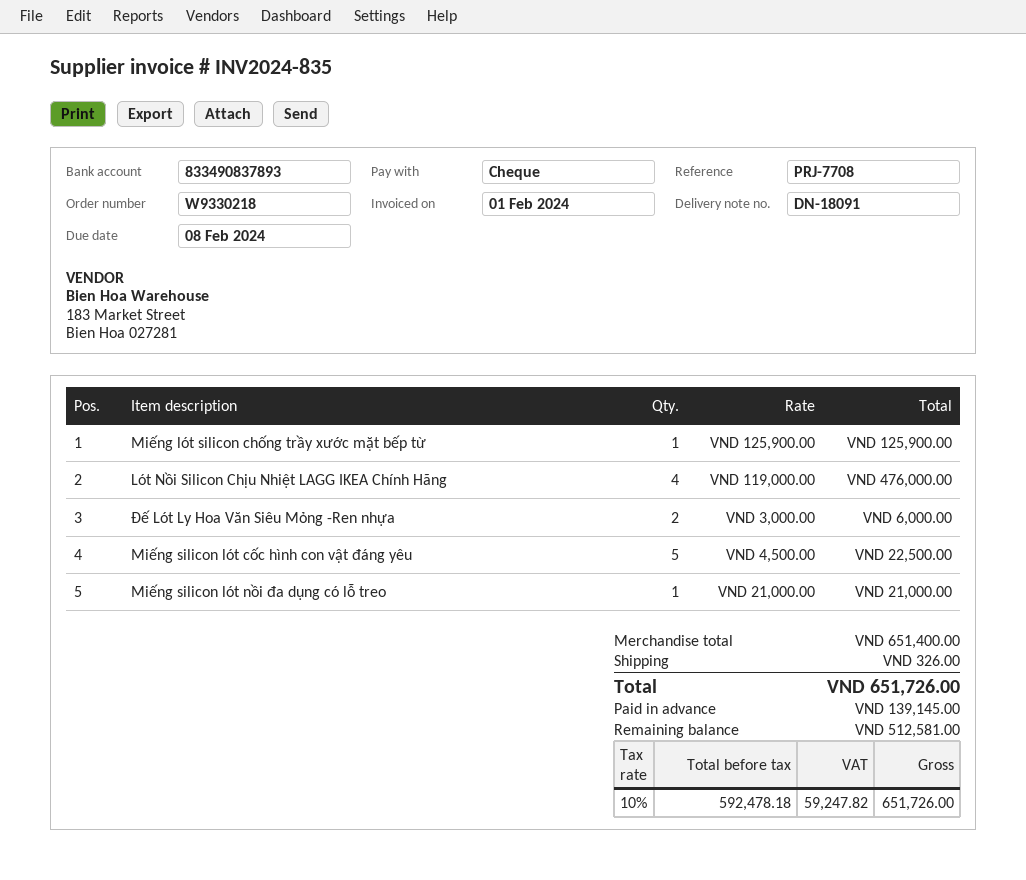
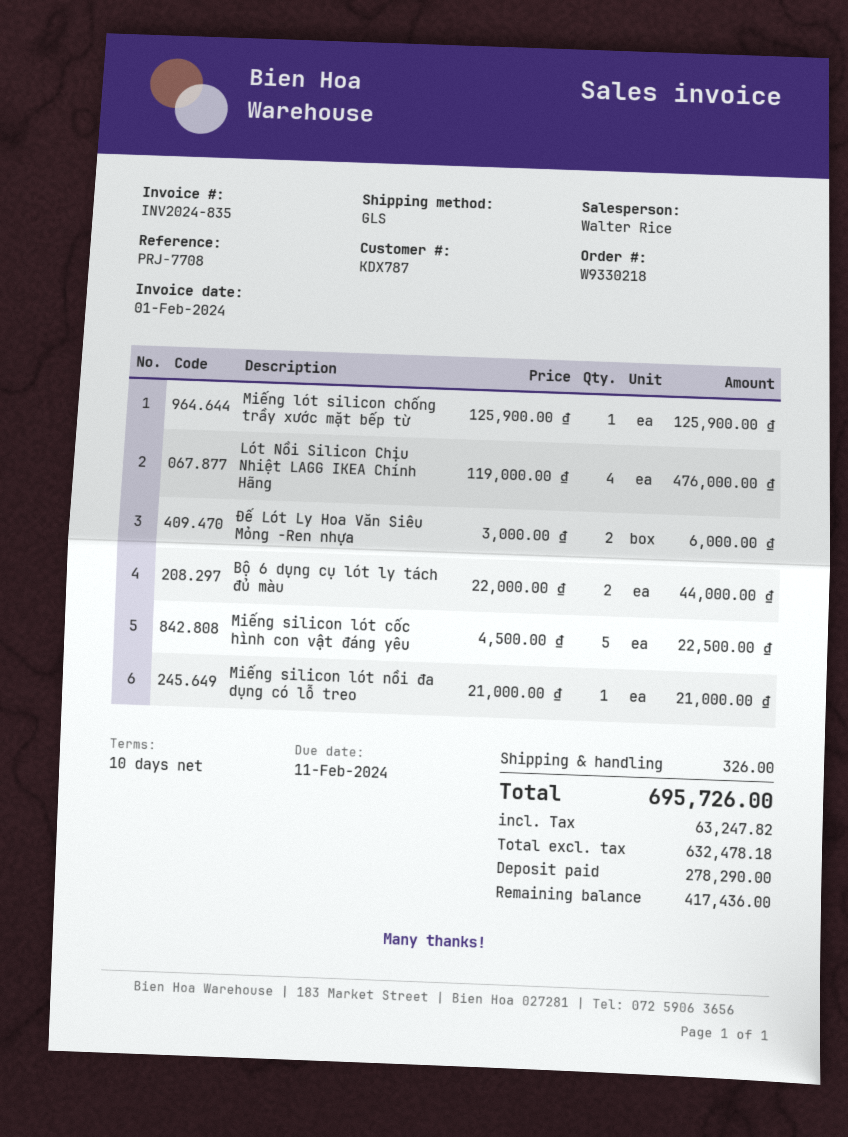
due date: 2024-02-08 -> 2024-02-11
Bộ 6 dụng cụ lót ly tách đủ màu: none -> 2 x 22000.00 = 44000.00
net: 592478.18 -> 632478.18
tax: 59247.82 -> 63247.82
total: 651726.00 -> 695726.00
deposit: 139145.00 -> 278290.00
balance: 512581.00 -> 417436.00

